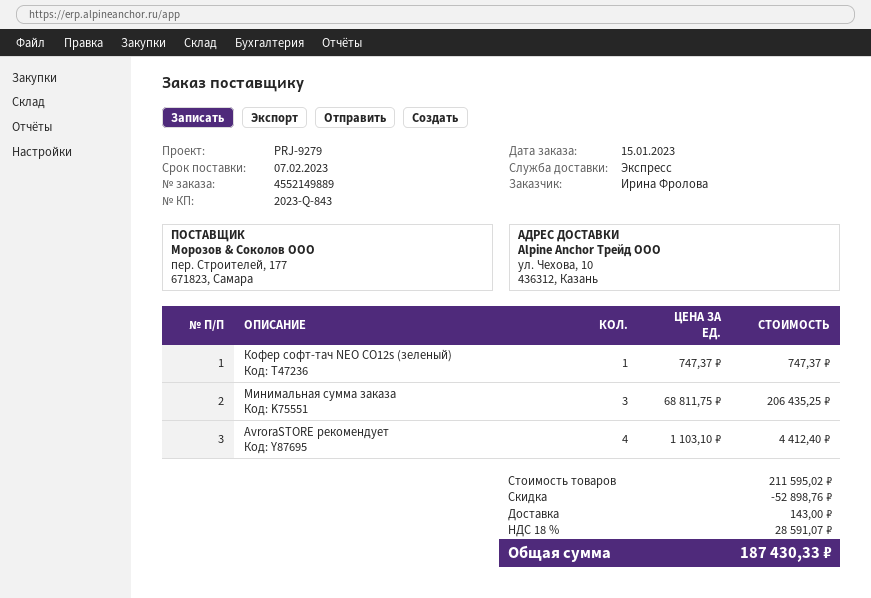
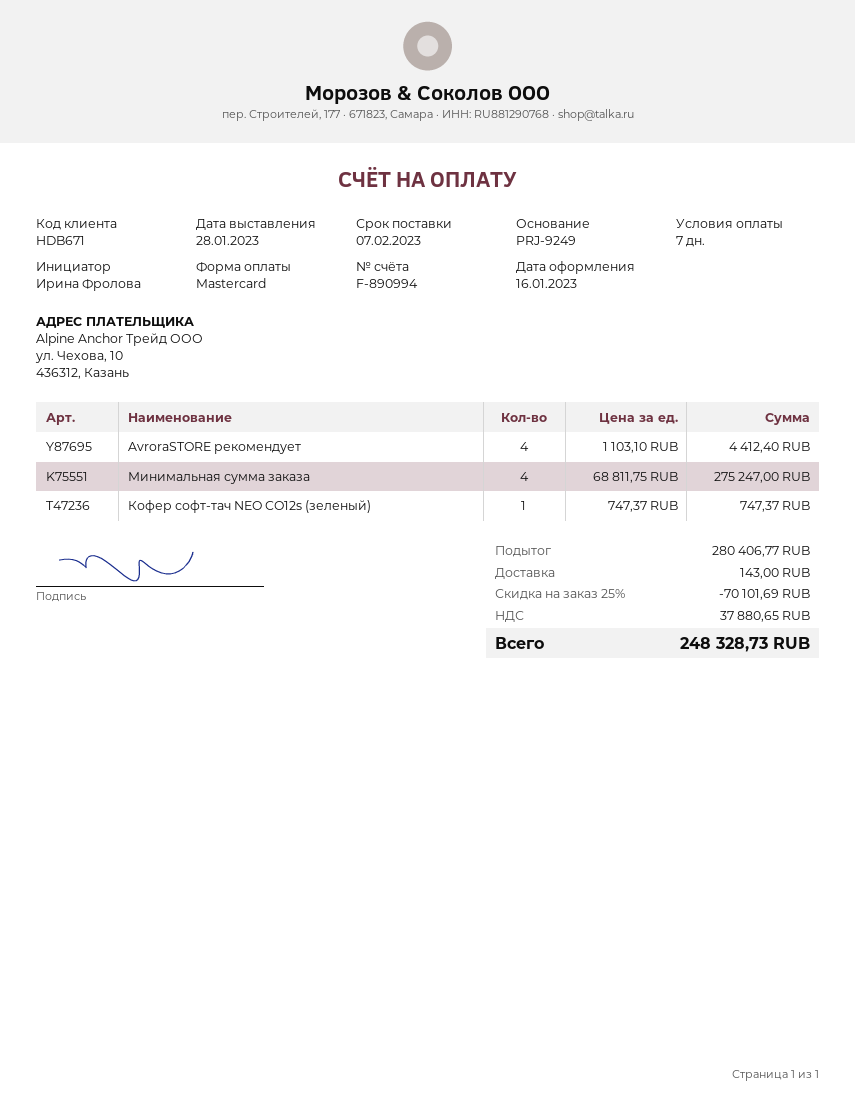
order date: 2023-01-15 -> 2023-01-16
reference: PRJ-9279 -> PRJ-9249
Минимальная сумма заказа: 3 x 68811.75 = 206435.25 -> 4 x 68811.75 = 275247.00
subtotal: 211595.02 -> 280406.77
discount: 52898.76 -> 70101.69
tax: 28591.07 -> 37880.65
total: 187430.33 -> 248328.73

